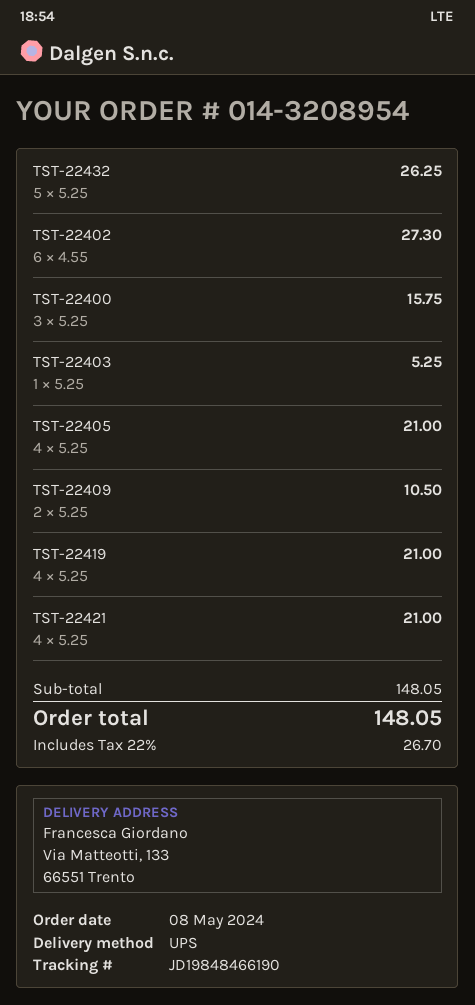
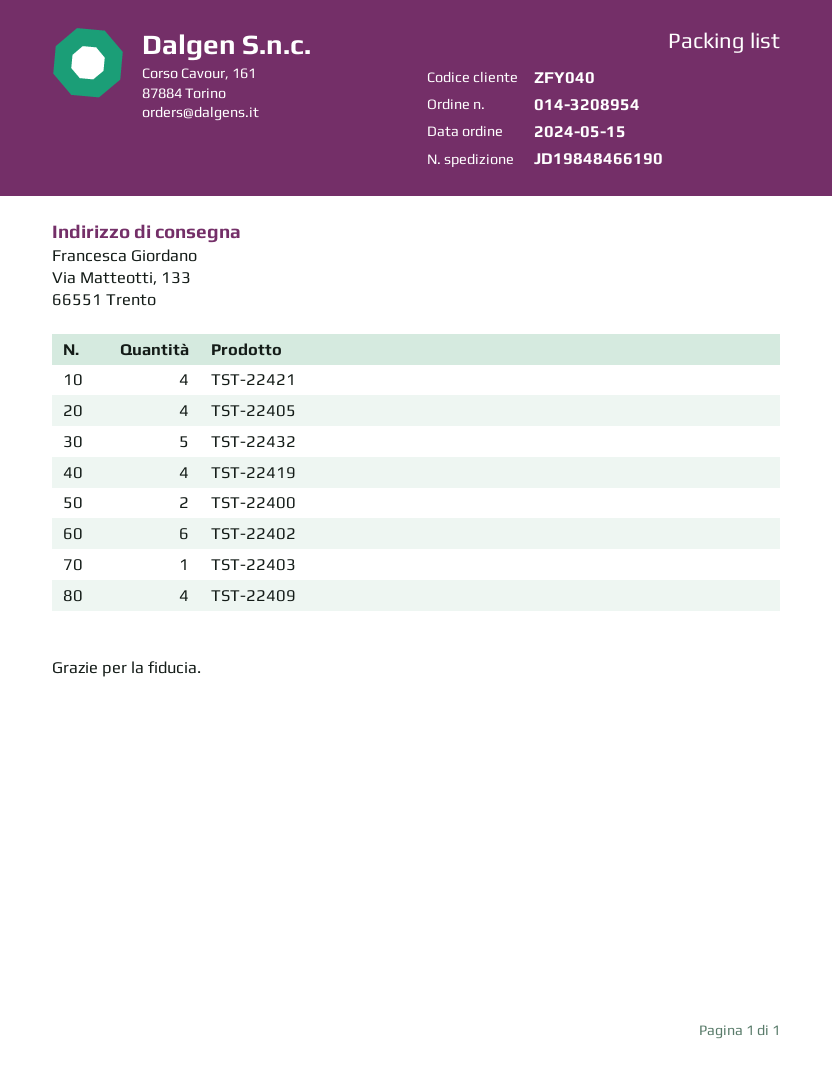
order date: 2024-05-08 -> 2024-05-15
TST-22400: 3 -> 2
TST-22409: 2 -> 4

